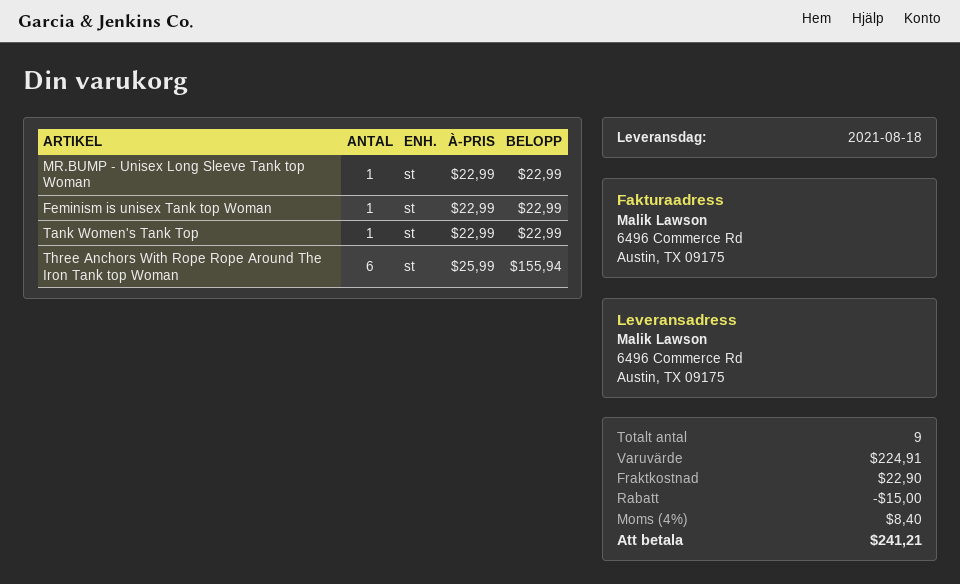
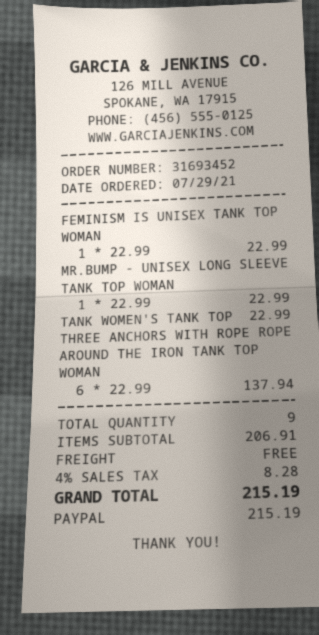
Three Anchors With Rope Rope Around The Iron Tank top Woman: 6 x 25.99 = 155.94 -> 6 x 22.99 = 137.94
subtotal: 224.91 -> 206.91
discount: 15.00 -> none
shipping: 22.90 -> 0.00
tax: 4% = 8.40 -> 4% = 8.28
total: 241.21 -> 215.19

